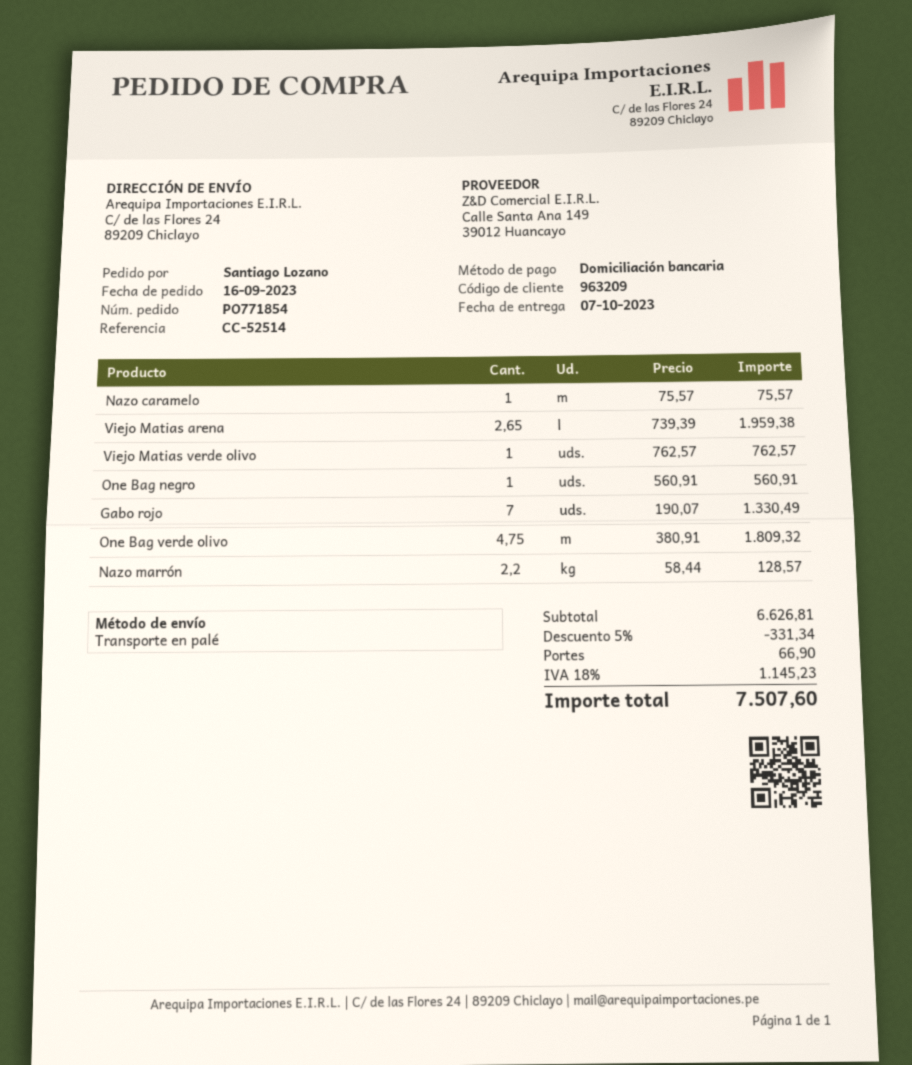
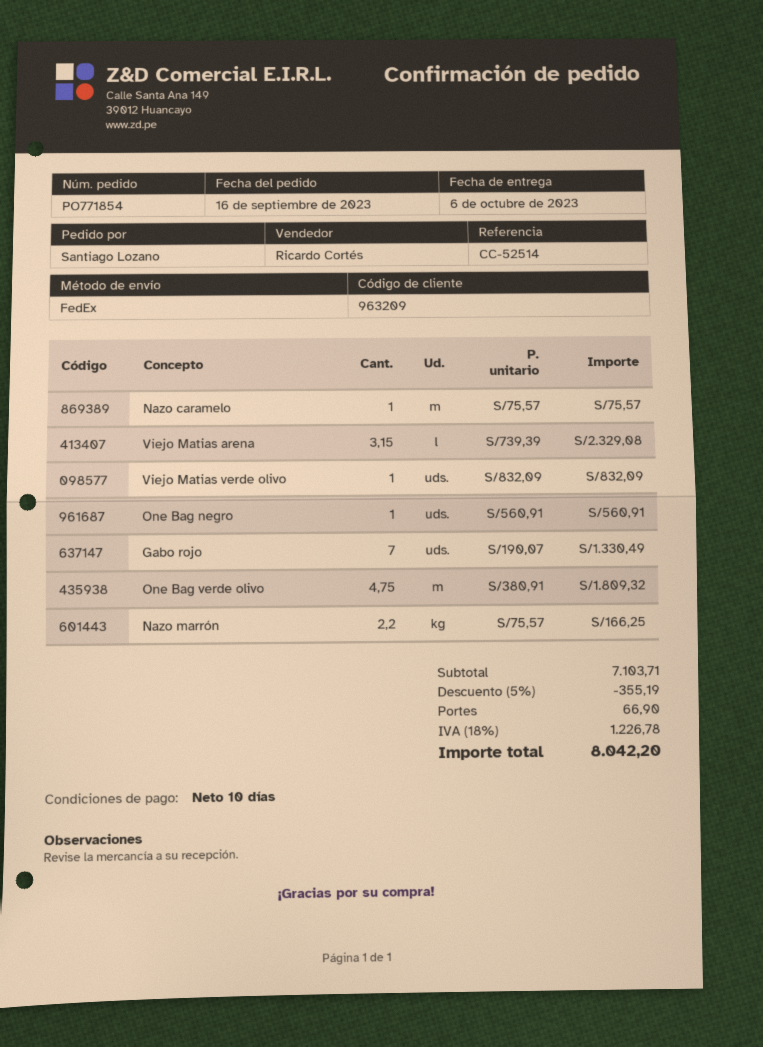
delivery date: 2023-10-07 -> 2023-10-06
shipping method: pallet freight -> FedEx
Viejo Matias arena: 2.65 x 739.39 = 1959.38 -> 3.15 x 739.39 = 2329.08
Viejo Matias verde olivo: 1 x 762.57 = 762.57 -> 1 x 832.09 = 832.09
Nazo marrón: 2.2 x 58.44 = 128.57 -> 2.2 x 75.57 = 166.25
subtotal: 6626.81 -> 7103.71
discount: 5% = 331.34 -> 5% = 355.19
tax: 18% = 1145.23 -> 18% = 1226.78
total: 7507.60 -> 8042.20

